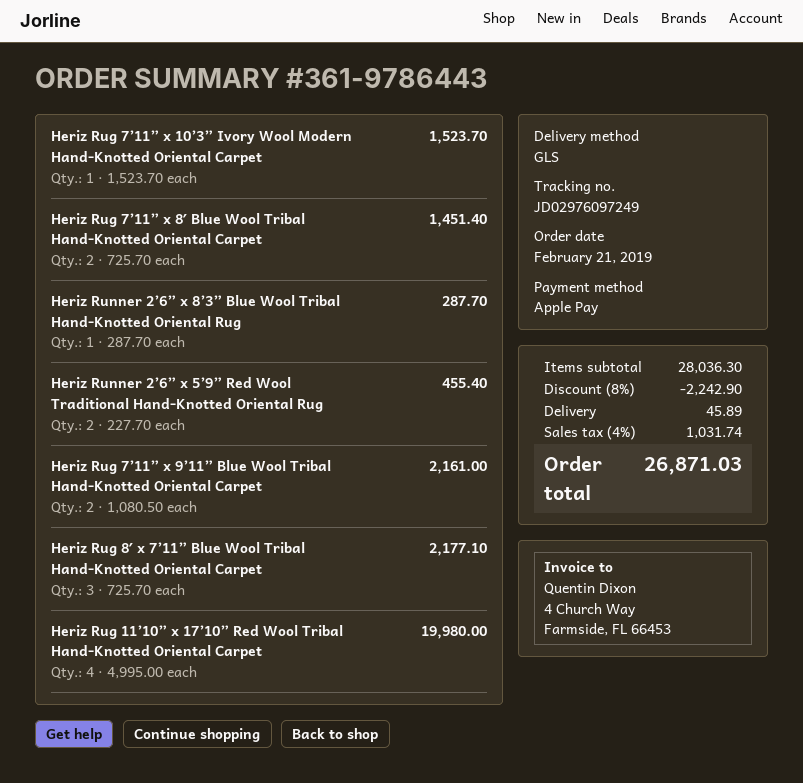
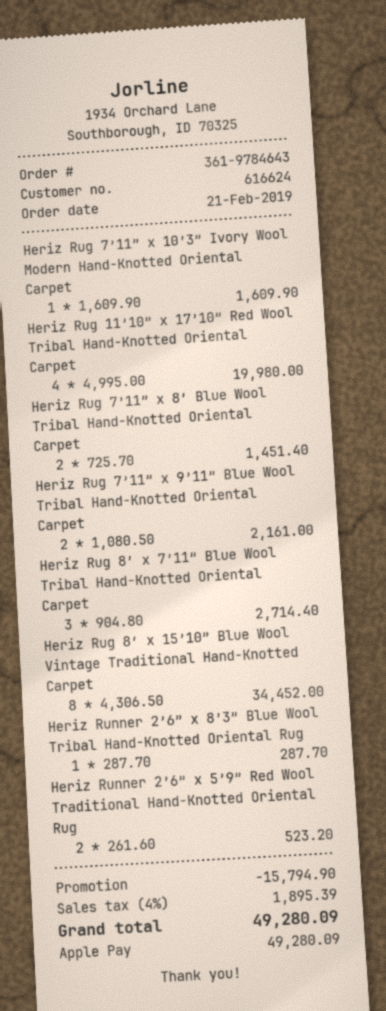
order number: 361-9786443 -> 361-9784643
Heriz Rug 7’11” x 10’3” Ivory Wool Modern Hand-Knotted Oriental Carpet: 1 x 1523.70 = 1523.70 -> 1 x 1609.90 = 1609.90
Heriz Runner 2’6” x 5’9” Red Wool Traditional Hand-Knotted Oriental Rug: 2 x 227.70 = 455.40 -> 2 x 261.60 = 523.20
Heriz Rug 8′ x 7’11” Blue Wool Tribal Hand-Knotted Oriental Carpet: 3 x 725.70 = 2177.10 -> 3 x 904.80 = 2714.40
Heriz Rug 8′ x 15’10” Blue Wool Vintage Traditional Hand-Knotted Carpet: none -> 8 x 4306.50 = 34452.00
discount: 2242.90 -> 15794.90
shipping: 45.89 -> none
tax: 4% = 1031.74 -> 4% = 1895.39
total: 26871.03 -> 49280.09

